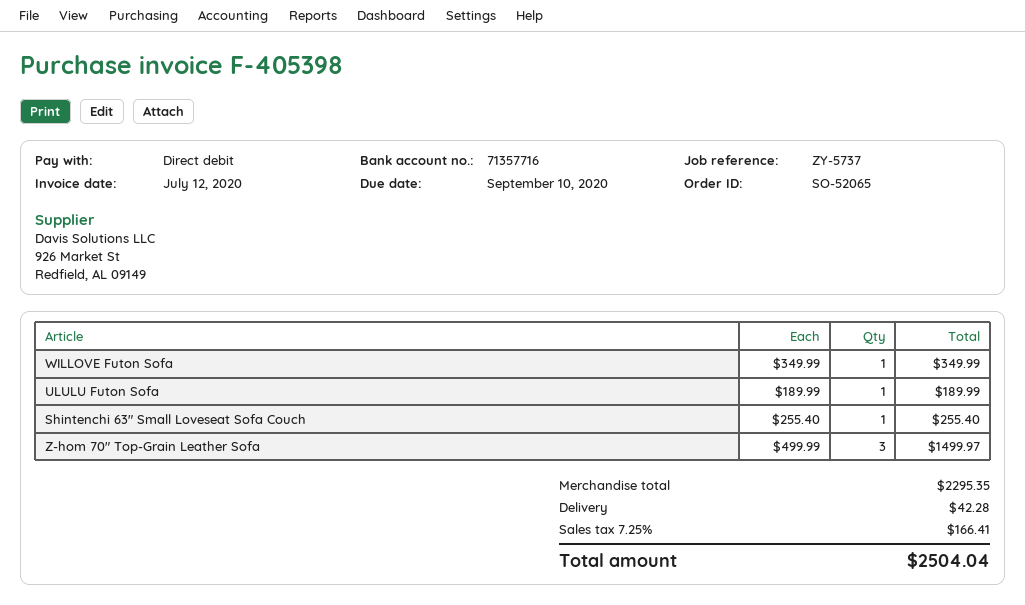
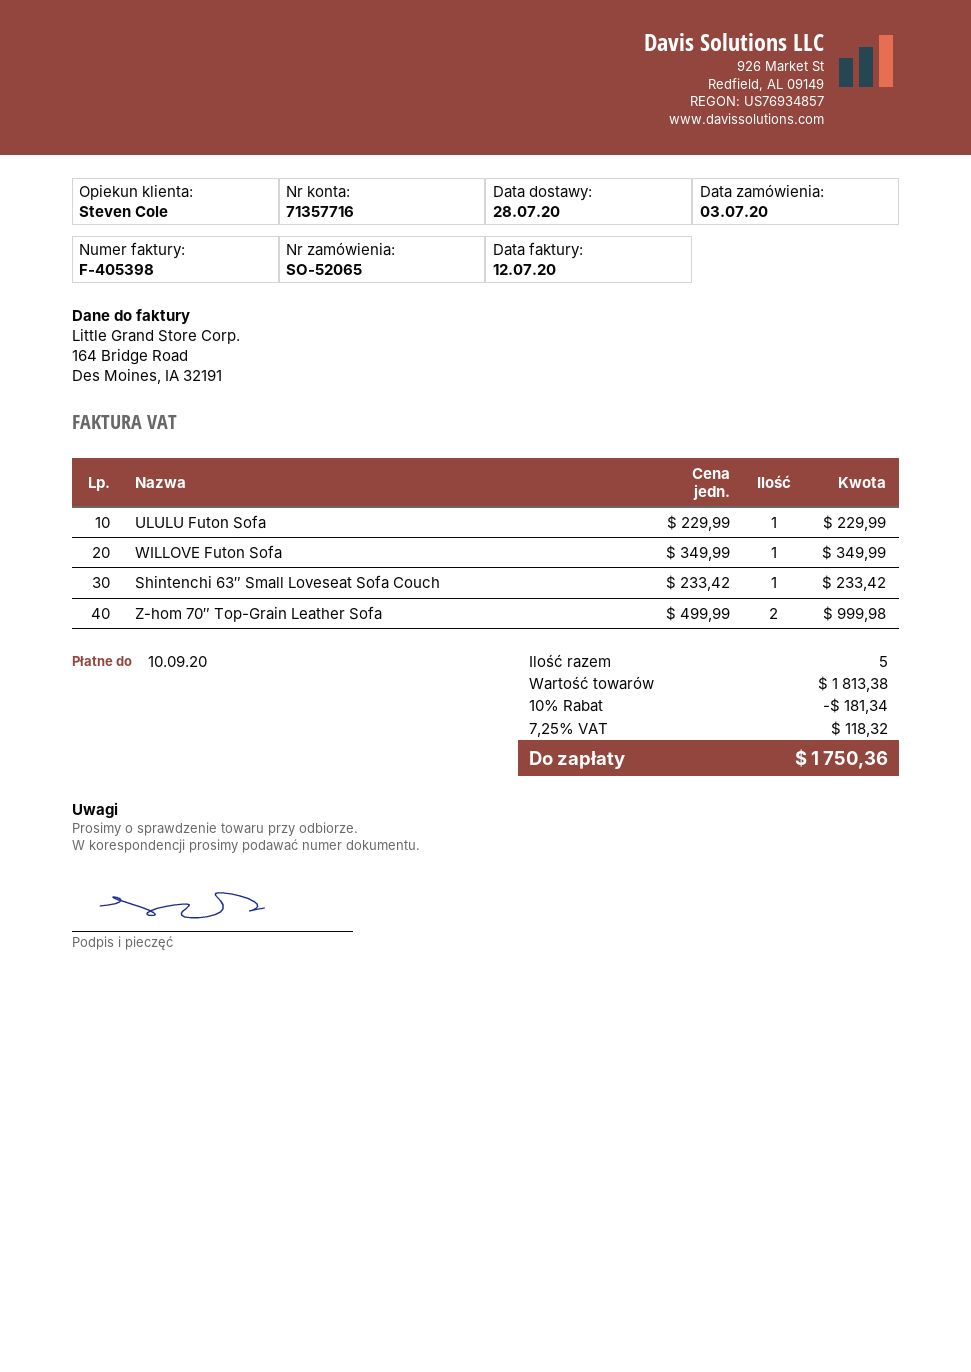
ULULU Futon Sofa: 1 x 189.99 = 189.99 -> 1 x 229.99 = 229.99
Shintenchi 63″ Small Loveseat Sofa Couch: 1 x 255.40 = 255.40 -> 1 x 233.42 = 233.42
Z-hom 70″ Top-Grain Leather Sofa: 3 x 499.99 = 1499.97 -> 2 x 499.99 = 999.98
subtotal: 2295.35 -> 1813.38
discount: none -> 10% = 181.34
shipping: 42.28 -> none
tax: 7.25% = 166.41 -> 7.25% = 118.32
total: 2504.04 -> 1750.36

